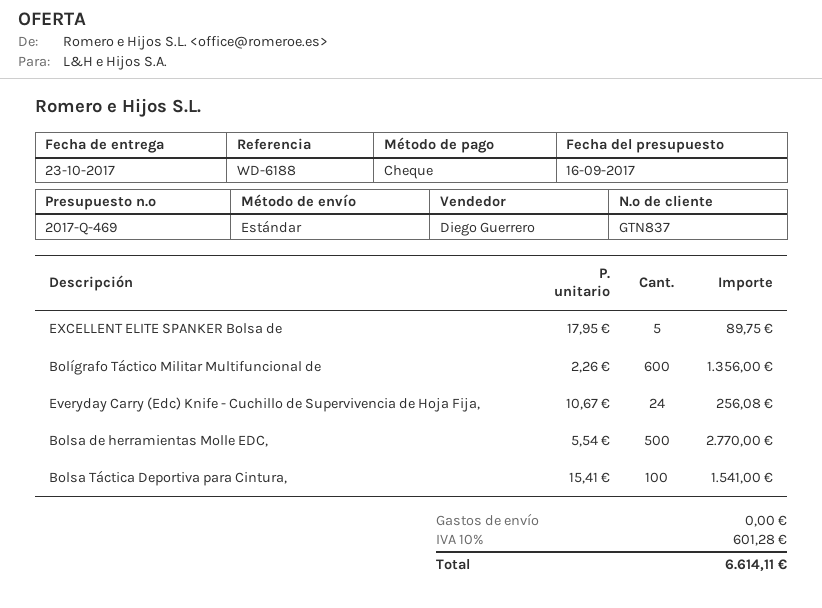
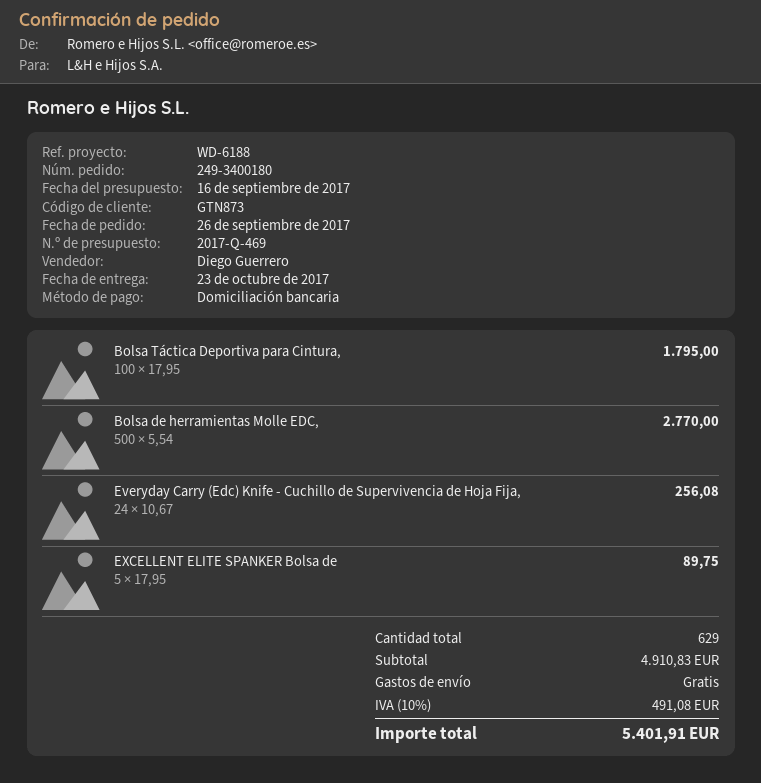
customer number: GTN837 -> GTN873
payment method: cheque -> direct debit
Bolígrafo Táctico Militar Multifuncional de: 600 x 2.26 = 1356.00 -> none
Bolsa Táctica Deportiva para Cintura,: 100 x 15.41 = 1541.00 -> 100 x 17.95 = 1795.00
tax: 10% = 601.28 -> 10% = 491.08
total: 6614.11 -> 5401.91

